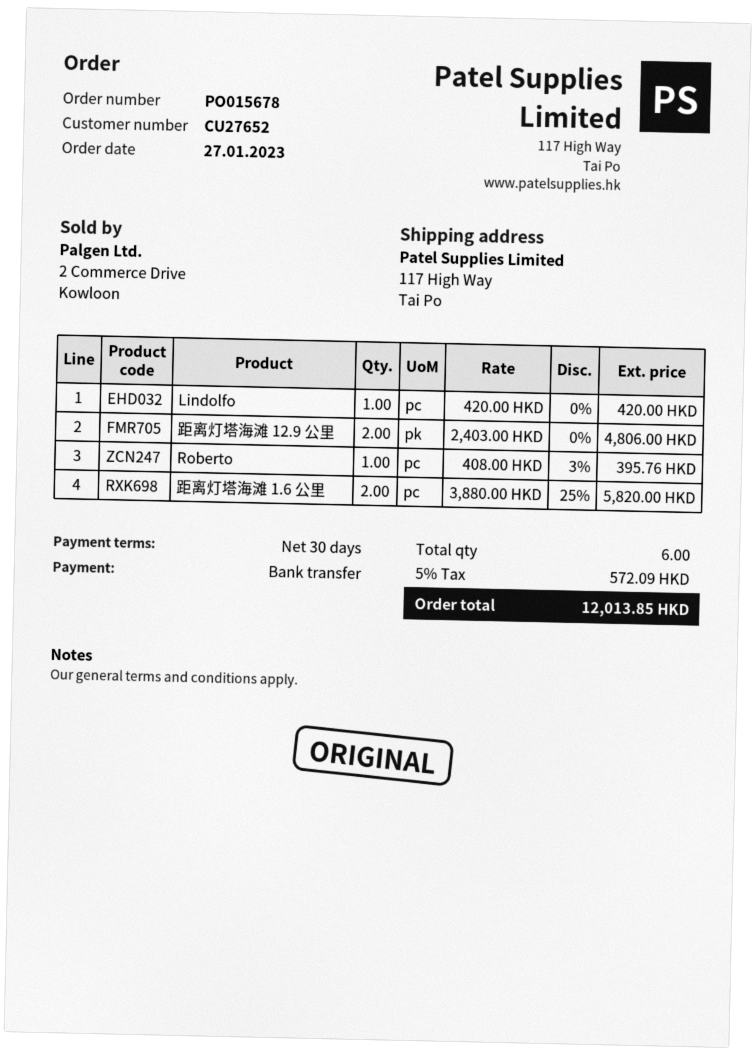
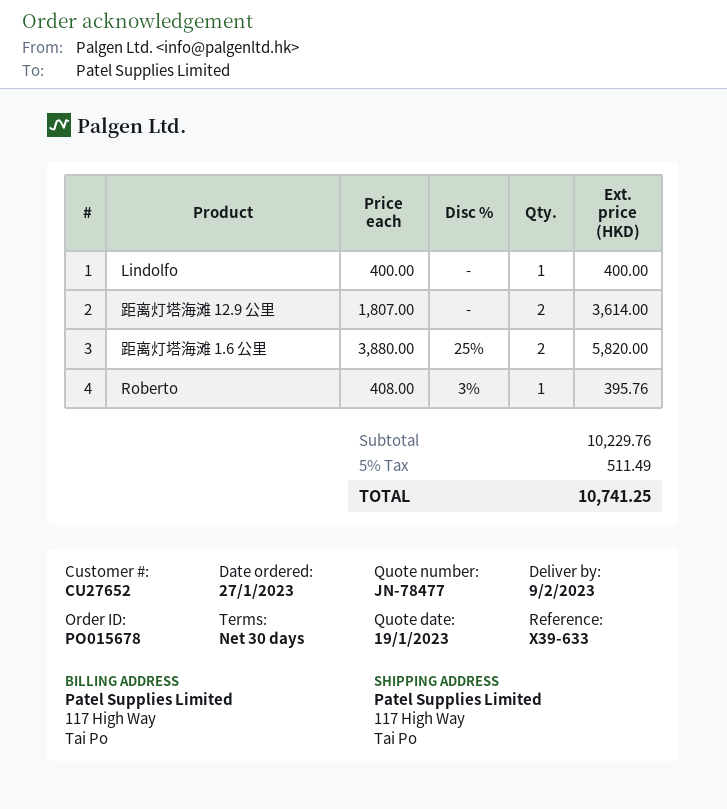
Lindolfo: 1 x 420.00 = 420.00 -> 1 x 400.00 = 400.00
距离灯塔海滩 12.9 公里: 2 x 2403.00 = 4806.00 -> 2 x 1807.00 = 3614.00
tax: 5% = 572.09 -> 5% = 511.49
total: 12013.85 -> 10741.25

